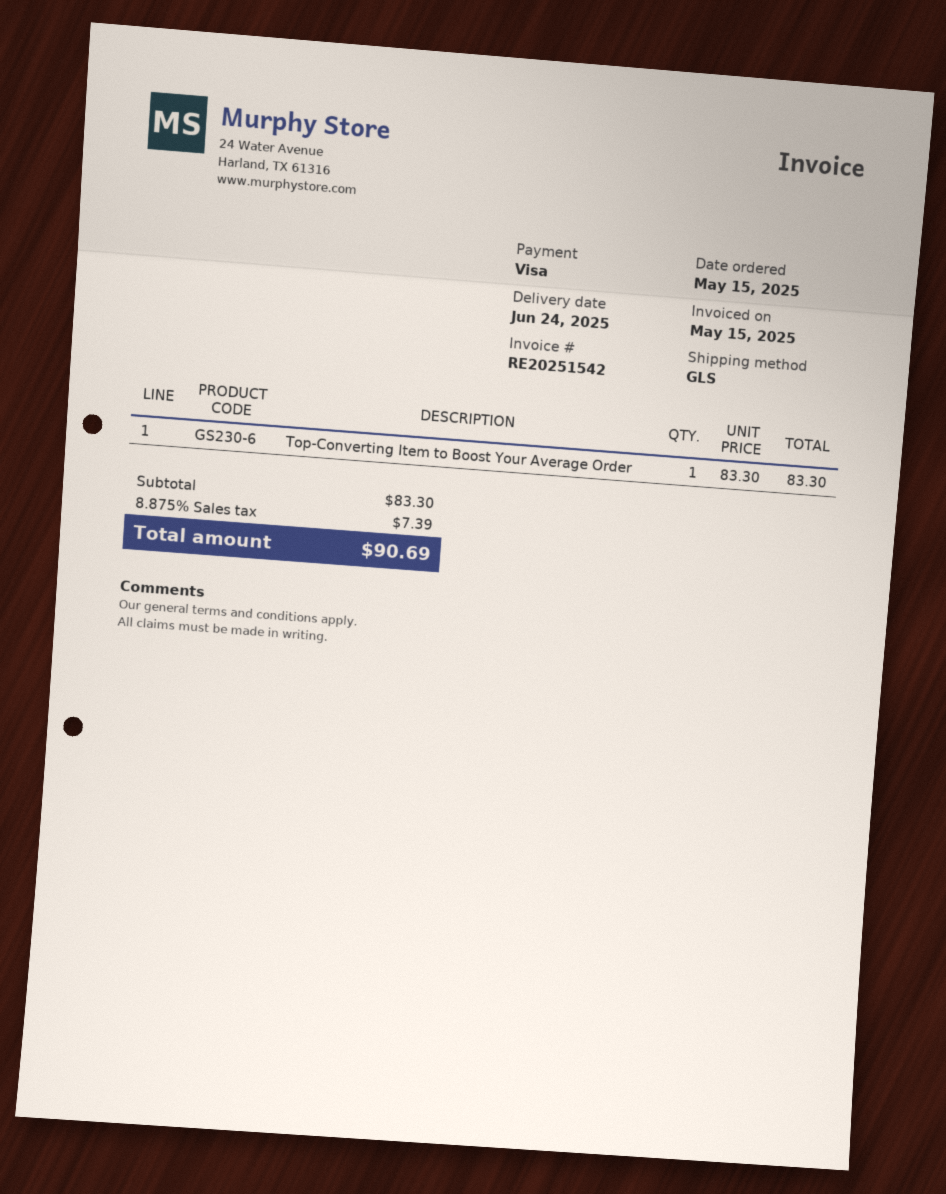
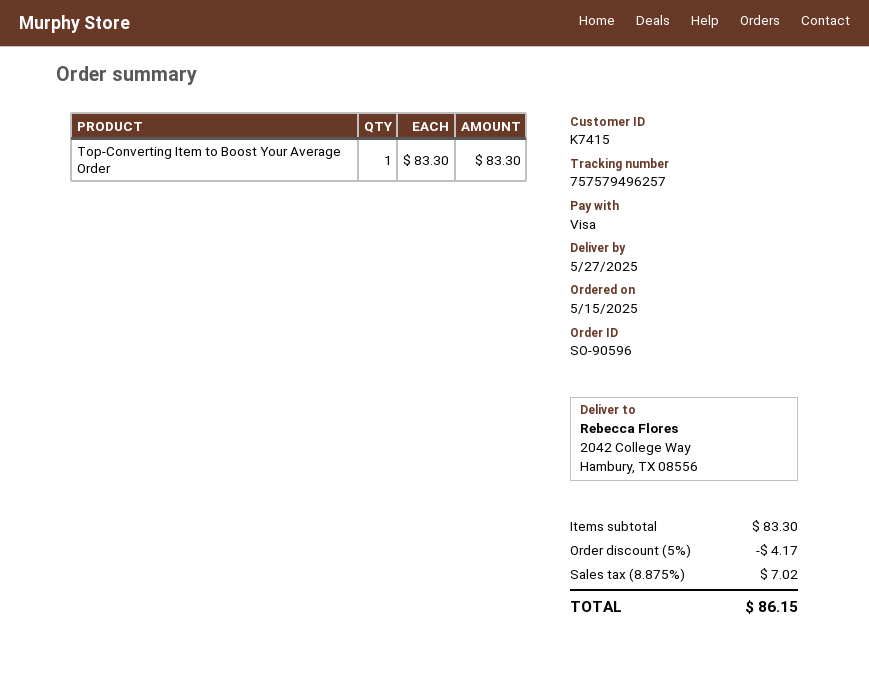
delivery date: 2025-06-24 -> 2025-05-27
discount: none -> 5% = 4.17
tax: 8.875% = 7.39 -> 8.875% = 7.02
total: 90.69 -> 86.15

